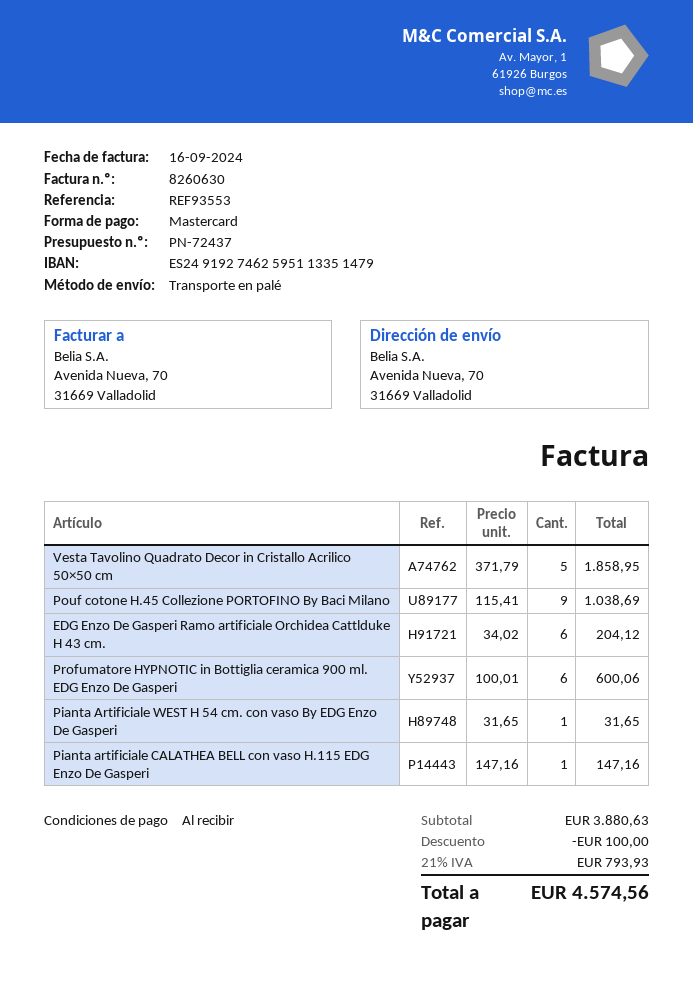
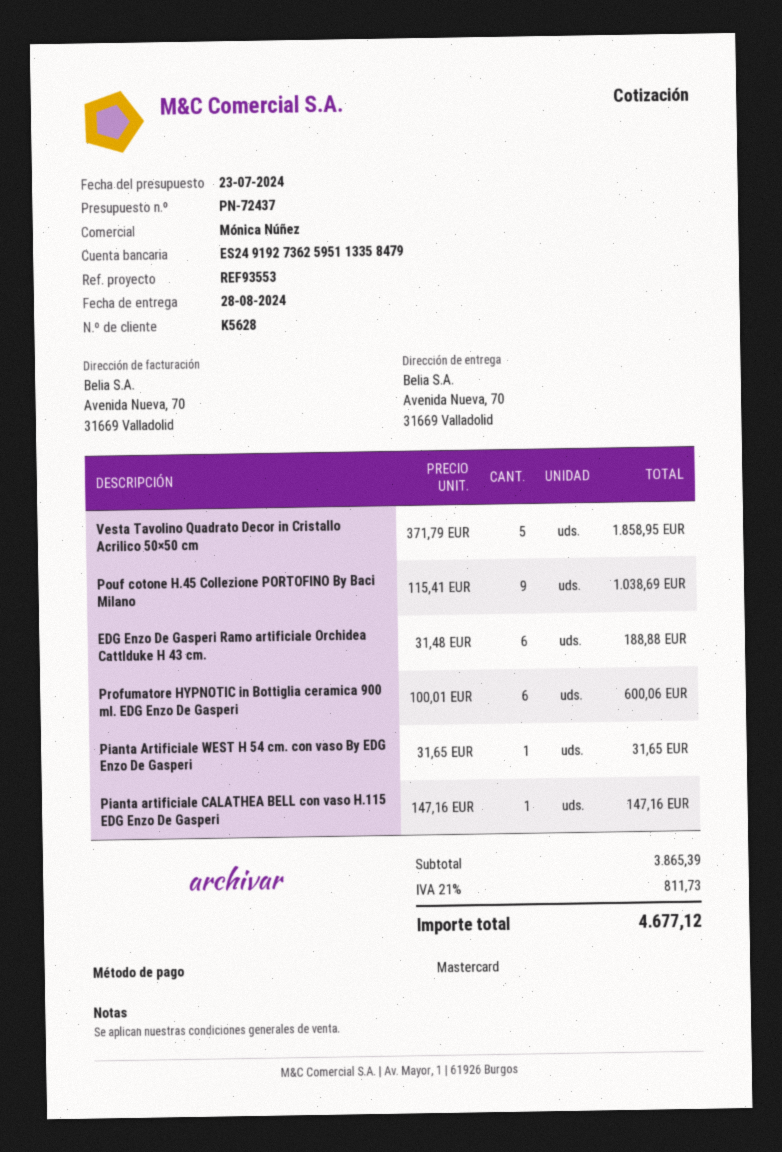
bank account: ES2491927462595113351479 -> ES2491927362595113358479
EDG Enzo De Gasperi Ramo artificiale Orchidea Cattlduke H 43 cm.: 6 x 34.02 = 204.12 -> 6 x 31.48 = 188.88
subtotal: 3880.63 -> 3865.39
discount: 100.00 -> none
tax: 21% = 793.93 -> 21% = 811.73
total: 4574.56 -> 4677.12

